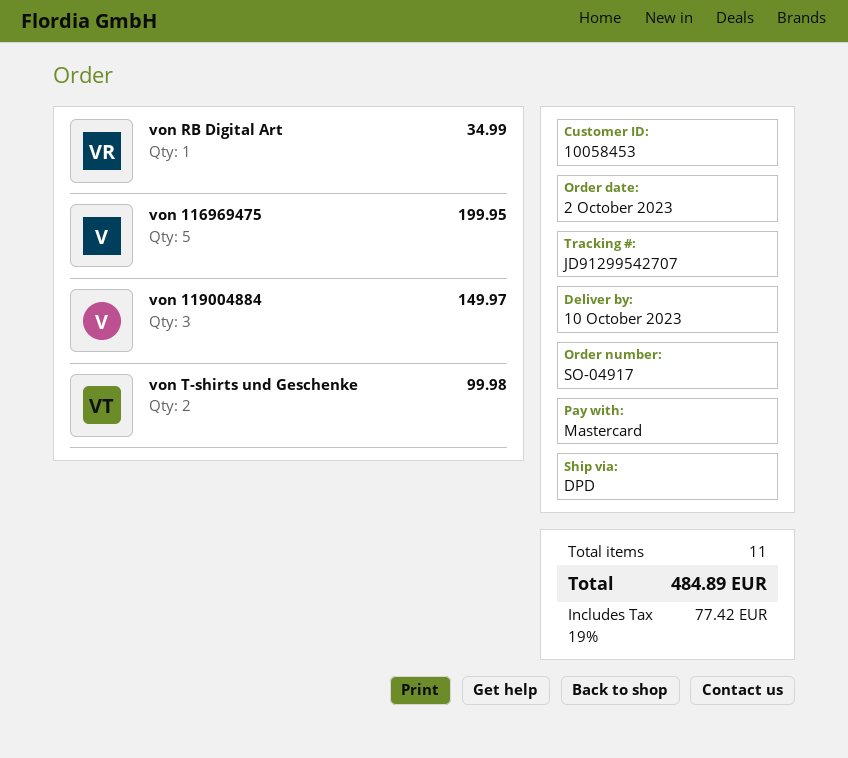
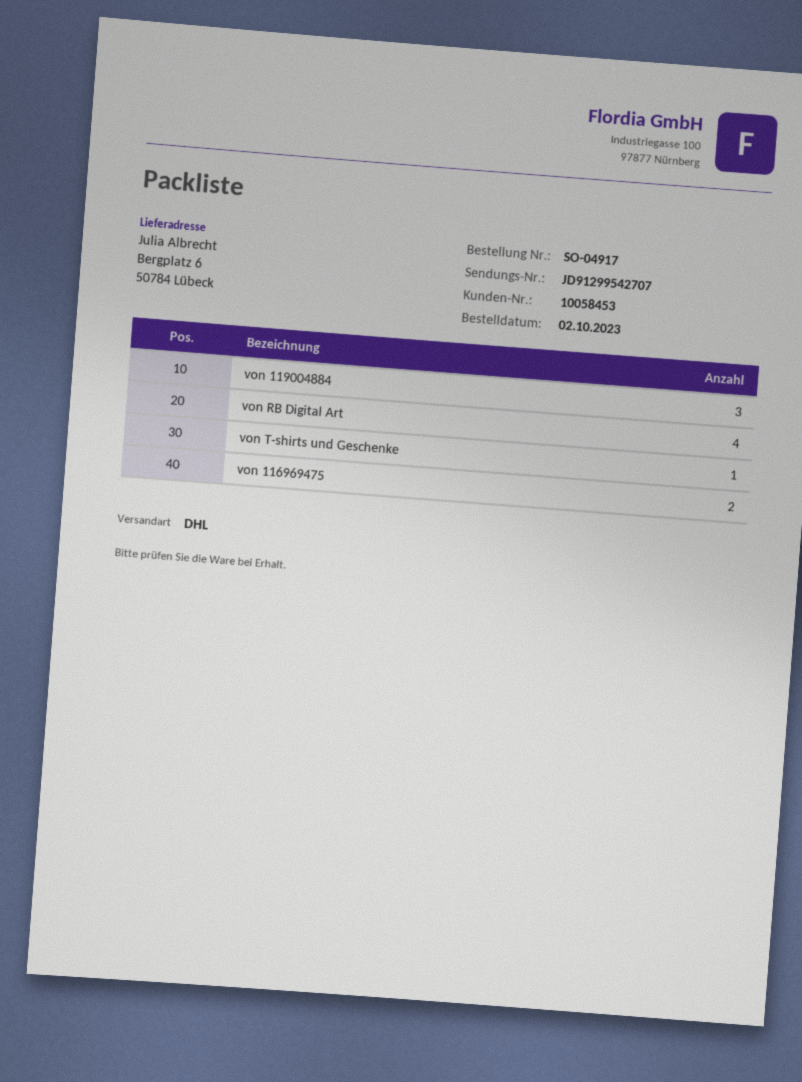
shipping method: DPD -> DHL
von RB Digital Art: 1 -> 4
von 116969475: 5 -> 2
von T-shirts und Geschenke: 2 -> 1

